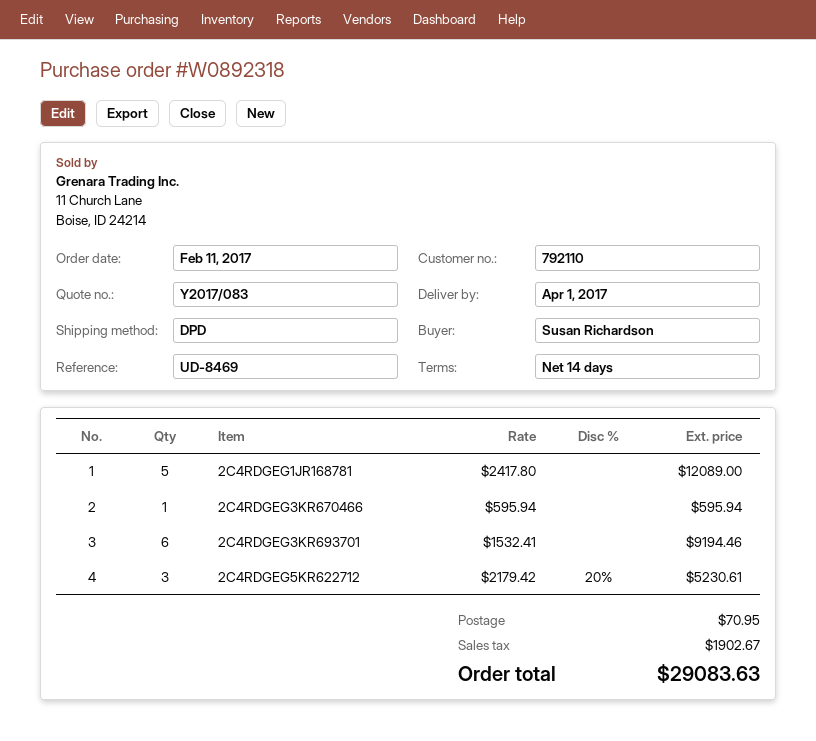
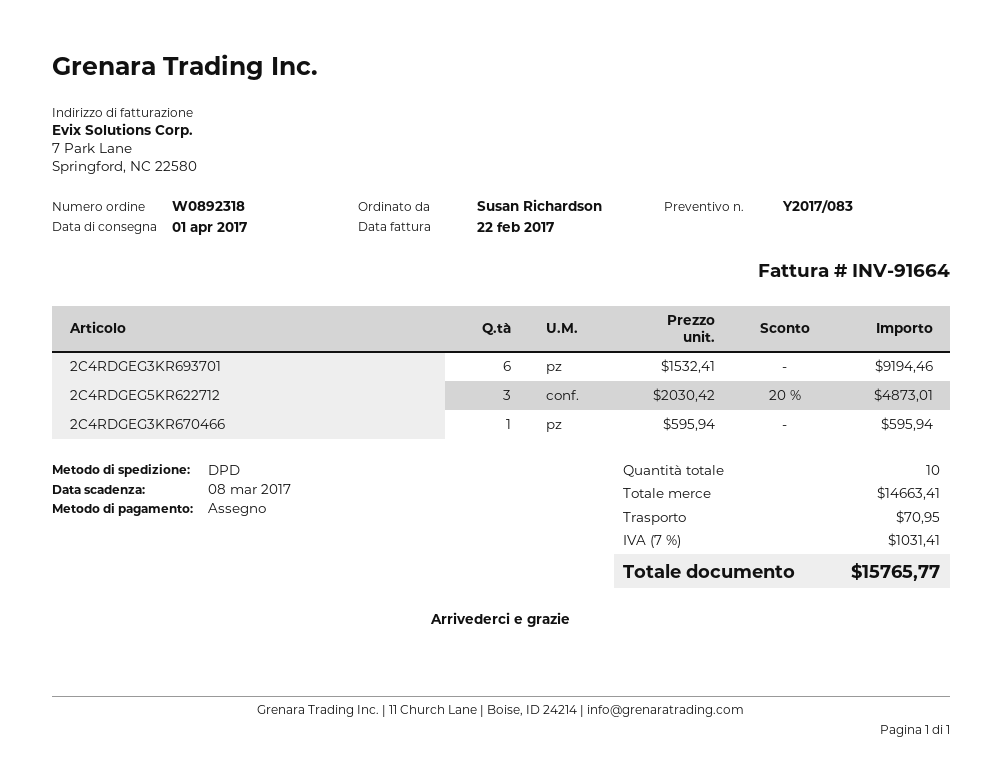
2C4RDGEG1JR168781: 5 x 2417.80 = 12089.00 -> none
2C4RDGEG5KR622712: 3 x 2179.42 - 20% = 5230.61 -> 3 x 2030.42 - 20% = 4873.01
tax: 1902.67 -> 1031.41
total: 29083.63 -> 15765.77

